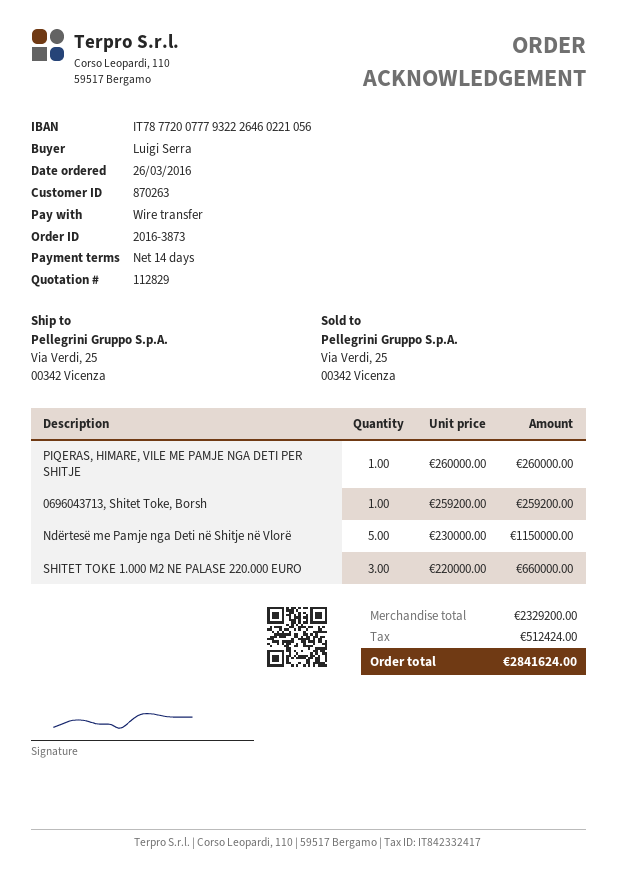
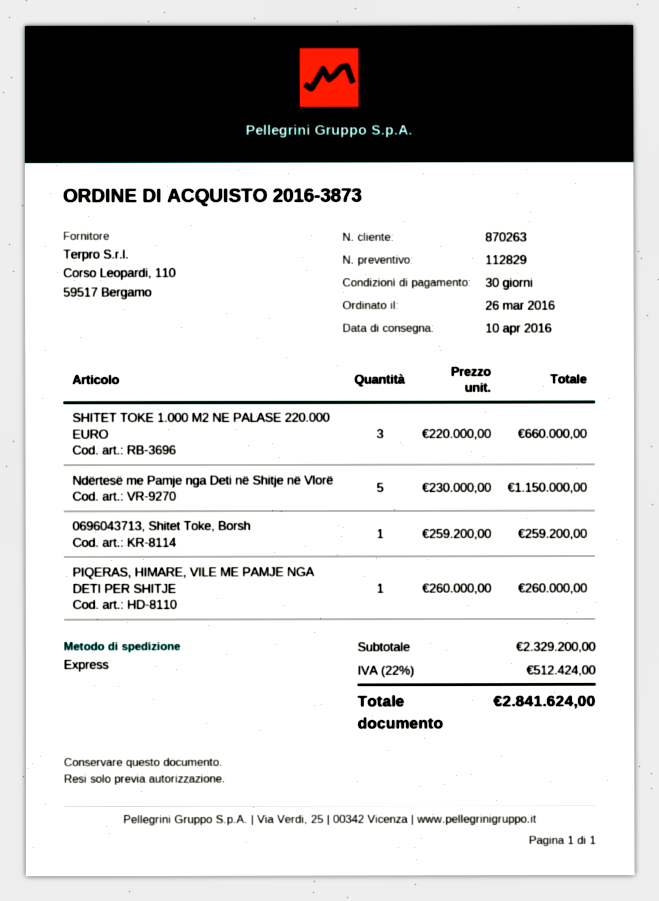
payment terms: 14 days -> 30 days

